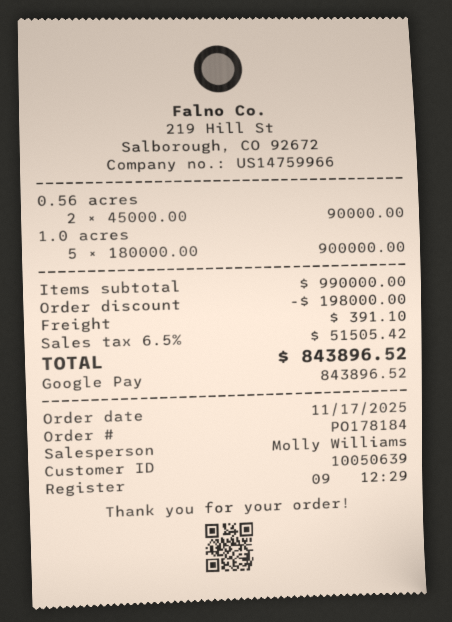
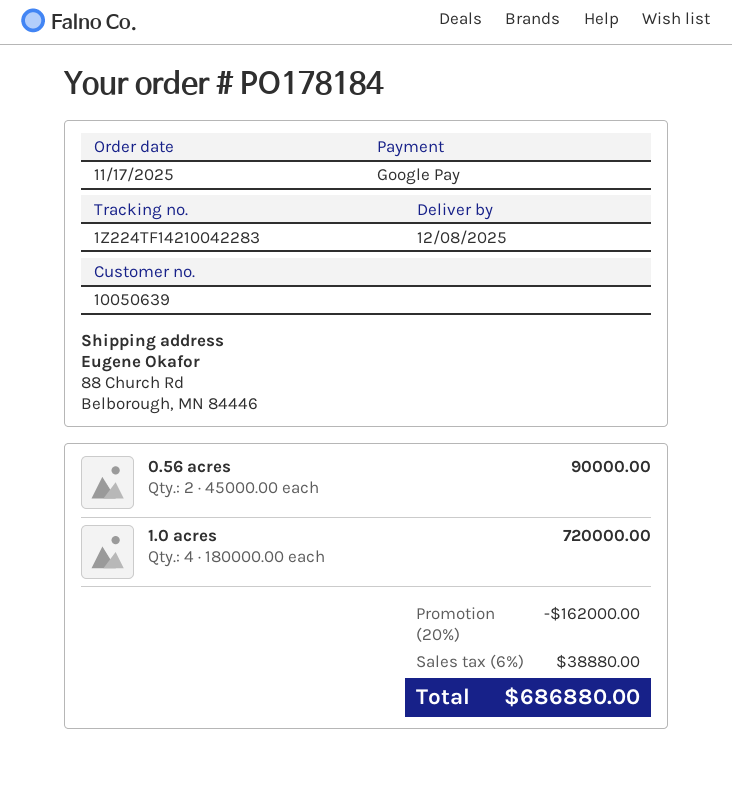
1.0 acres: 5 x 180000.00 = 900000.00 -> 4 x 180000.00 = 720000.00
discount: 198000.00 -> 162000.00
shipping: 391.10 -> none
tax: 6.5% = 51505.42 -> 6% = 38880.00
total: 843896.52 -> 686880.00

